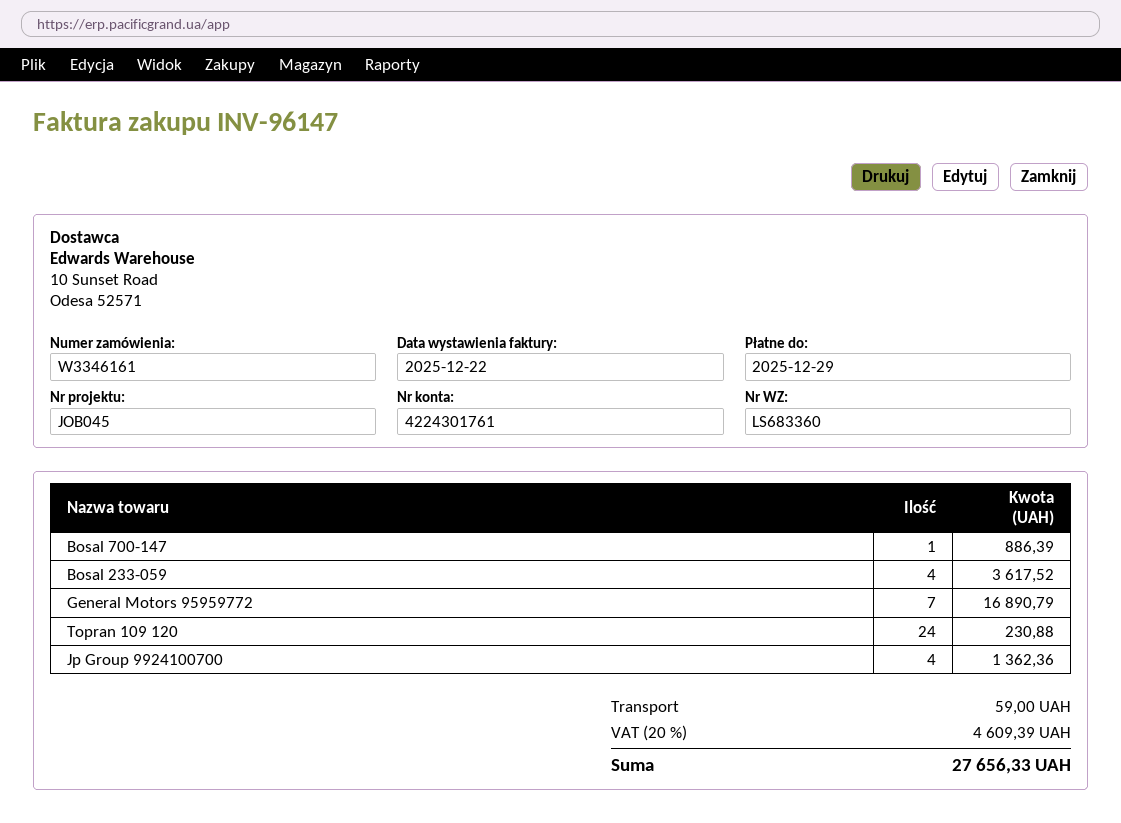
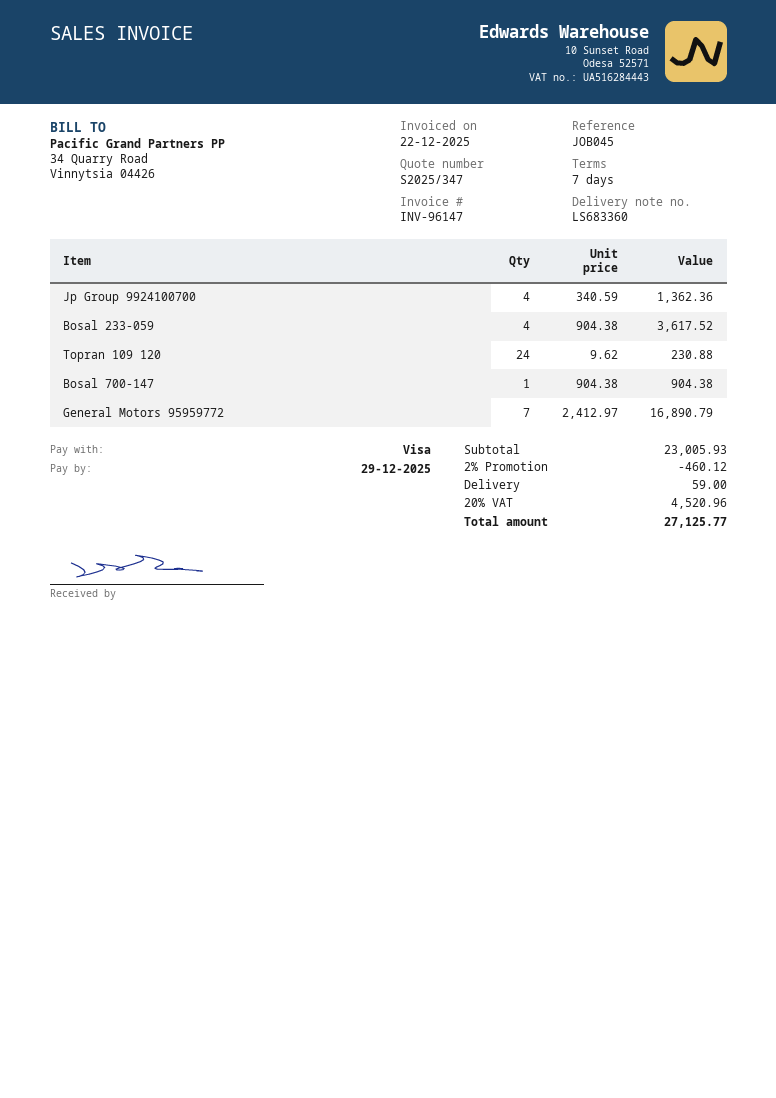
Bosal 700-147: 1 for 886.39 -> 1 for 904.38
discount: none -> 2% = 460.12
tax: 20% = 4609.39 -> 20% = 4520.96
total: 27656.33 -> 27125.77

